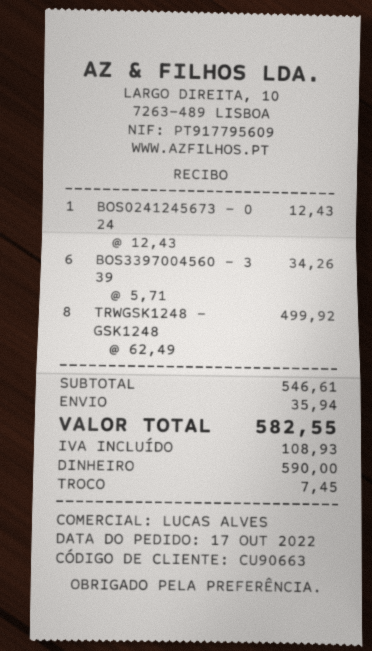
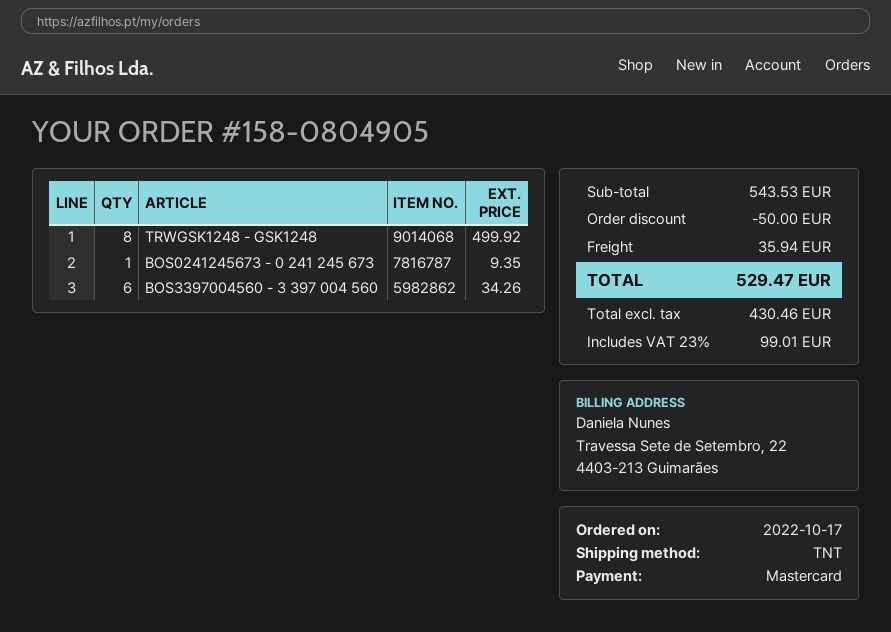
payment method: cash -> Mastercard
BOS0241245673 - 0 24: 1 for 12.43 -> 1 for 9.35
subtotal: 546.61 -> 543.53
discount: none -> 50.00
tax: 108.93 -> 99.01
total: 582.55 -> 529.47

